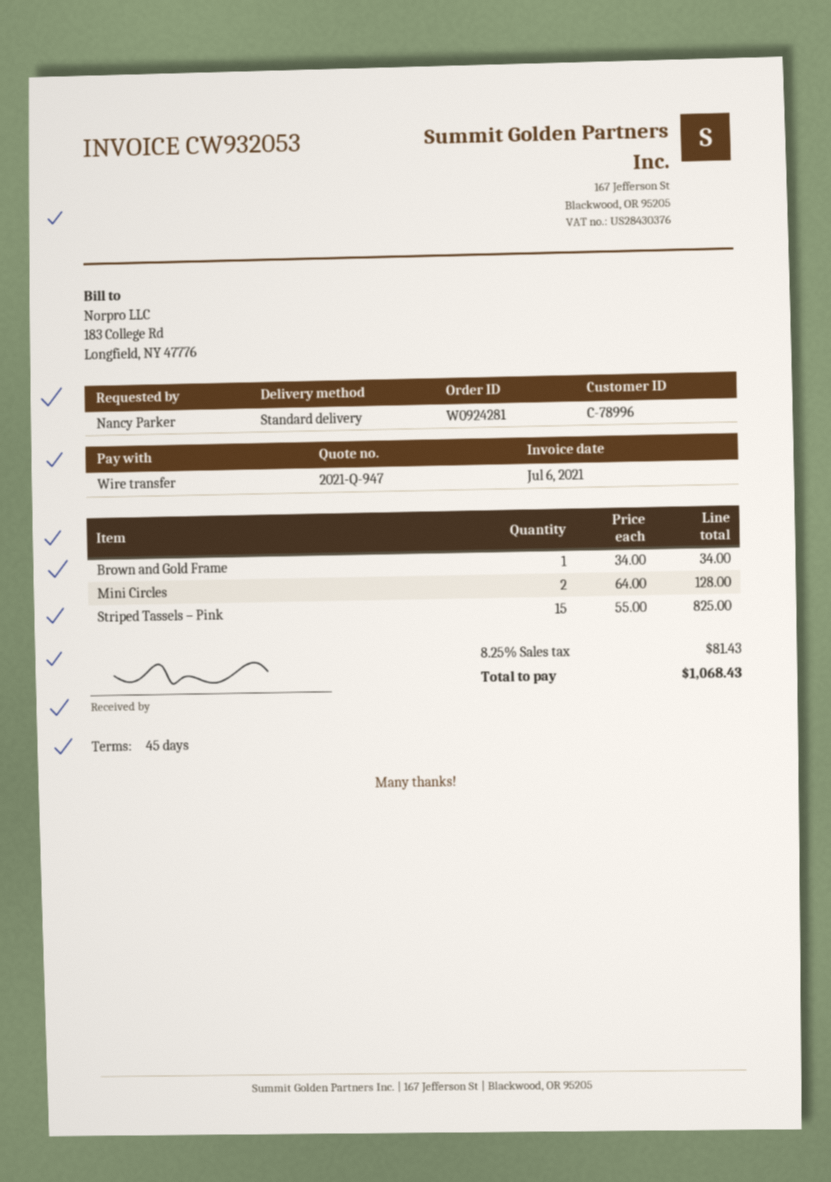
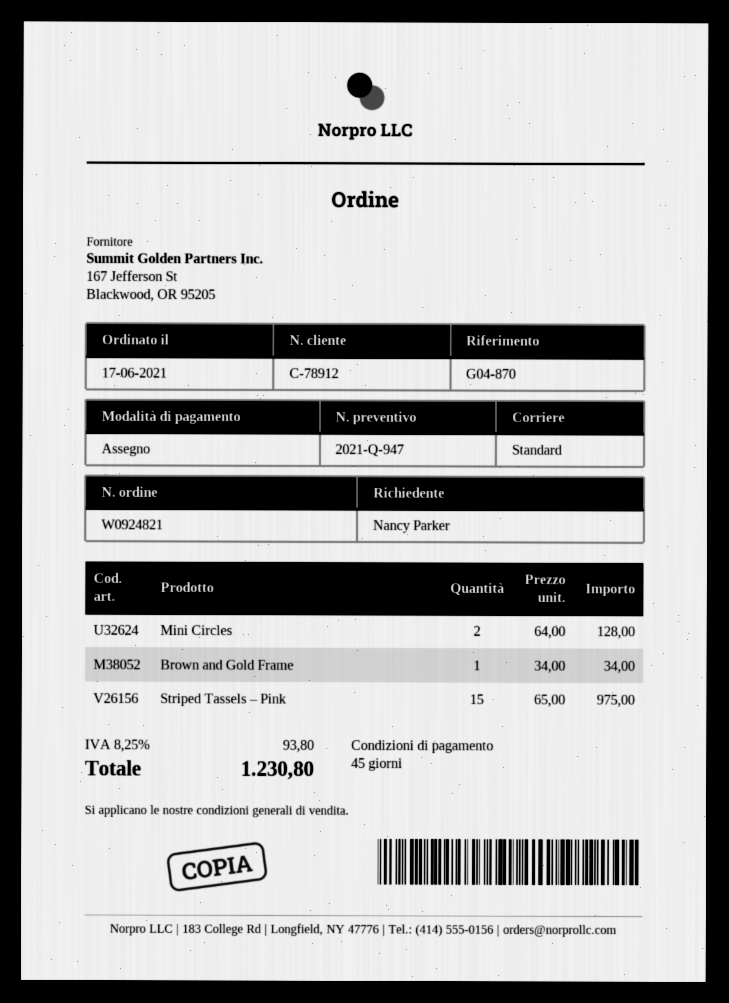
order number: W0924281 -> W0924821
customer number: C-78996 -> C-78912
payment method: bank transfer -> cheque
Striped Tassels – Pink: 15 x 55.00 = 825.00 -> 15 x 65.00 = 975.00
tax: 8.25% = 81.43 -> 8.25% = 93.80
total: 1068.43 -> 1230.80

